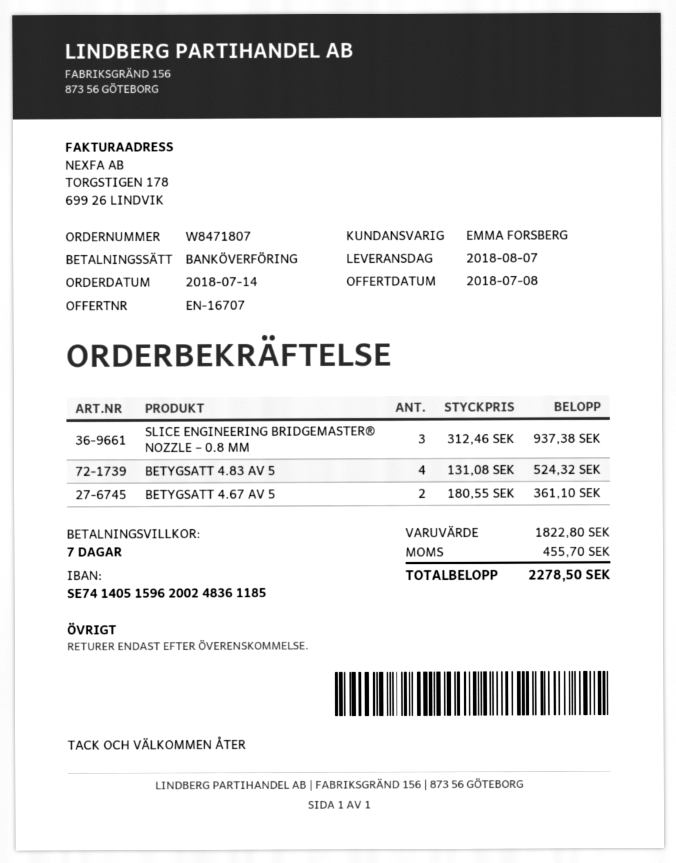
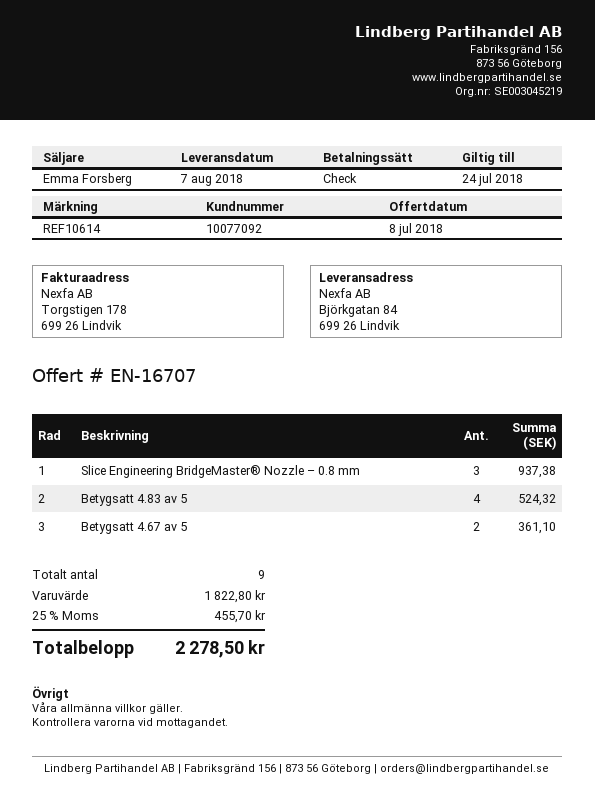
payment method: bank transfer -> cheque

